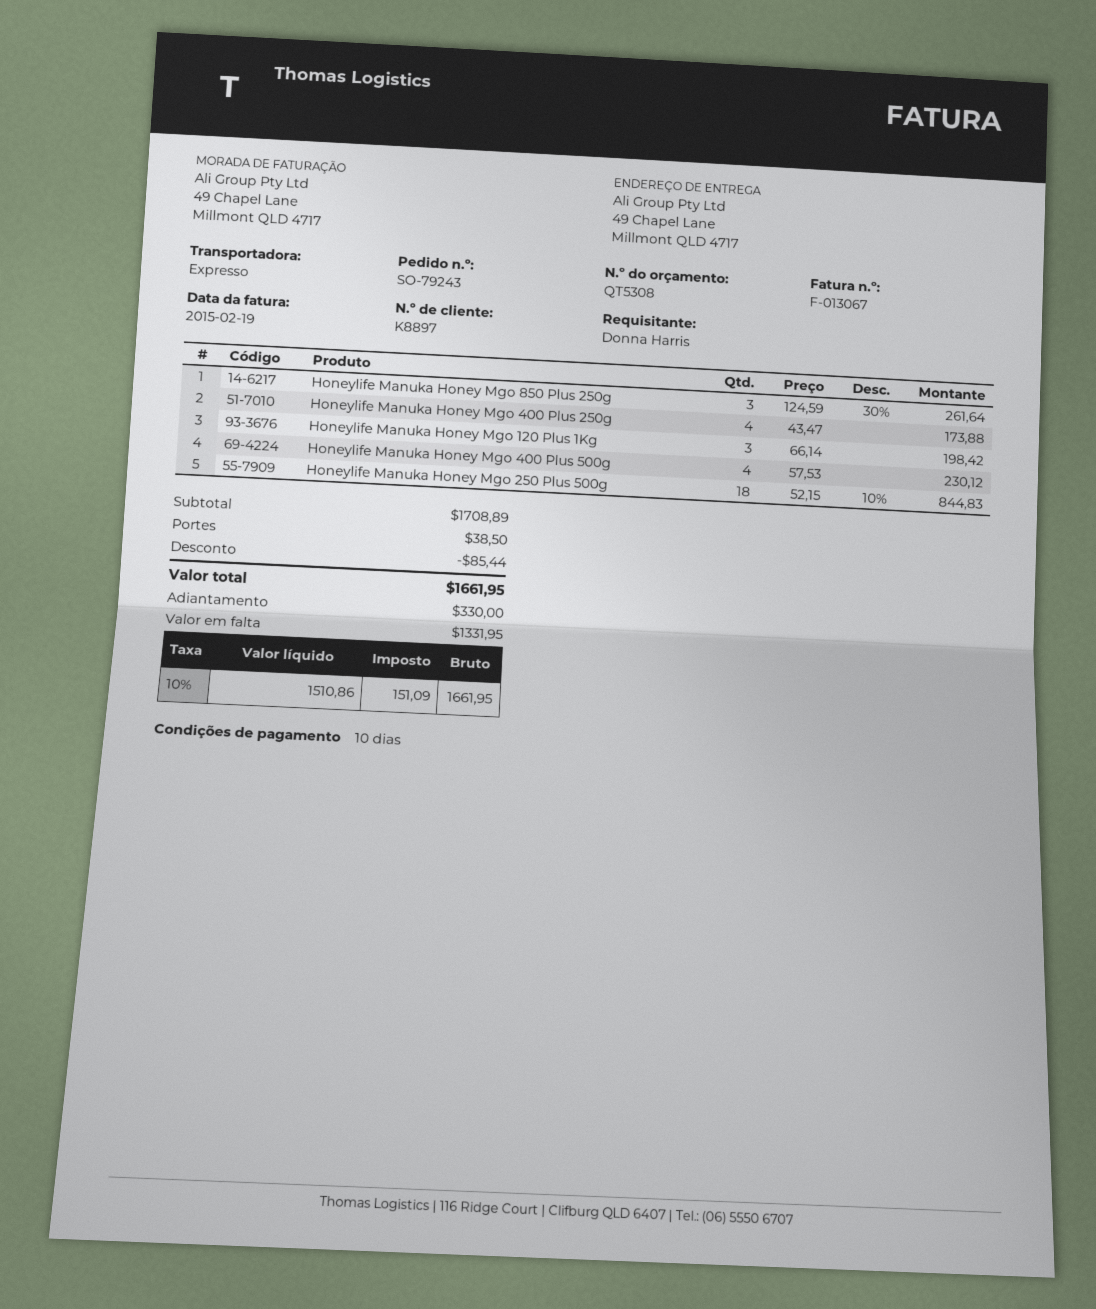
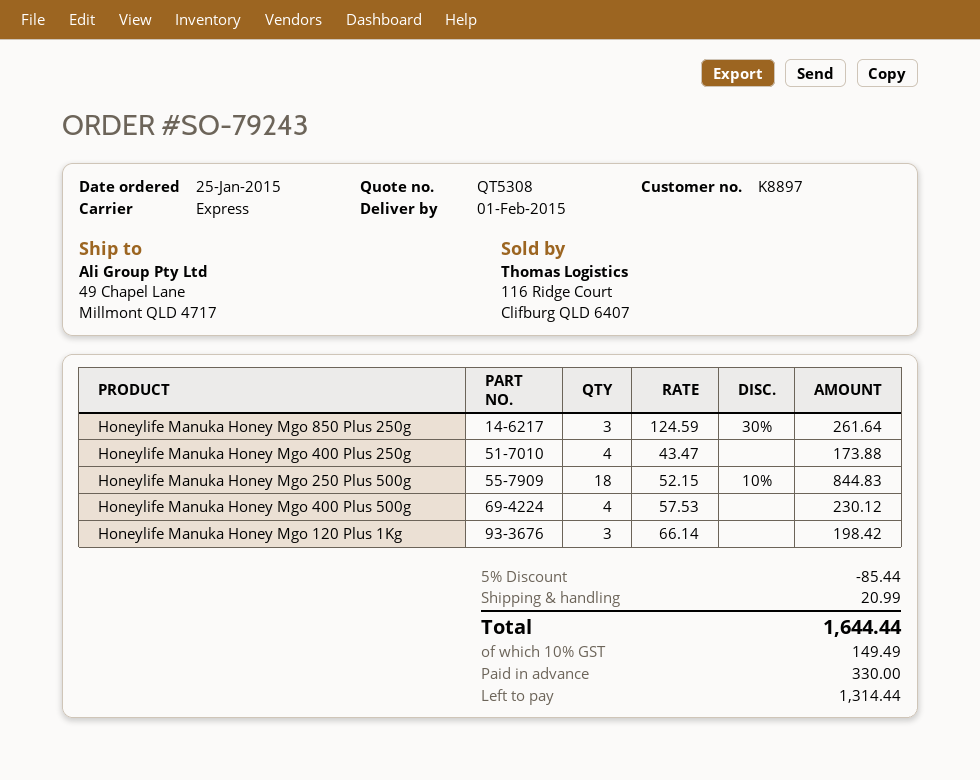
shipping: 38.50 -> 20.99
tax: 10% = 151.09 -> 10% = 149.49
total: 1661.95 -> 1644.44
balance: 1331.95 -> 1314.44

